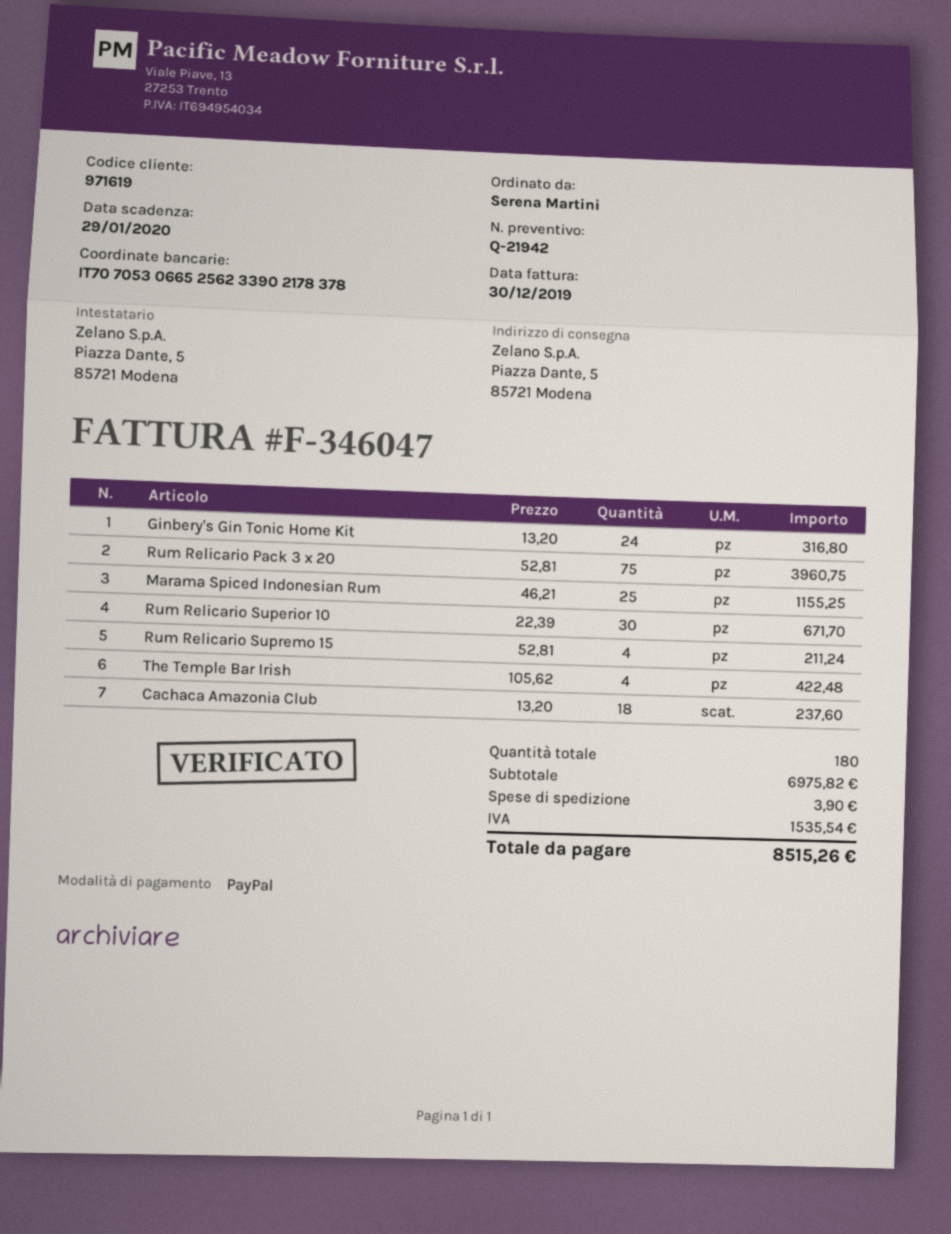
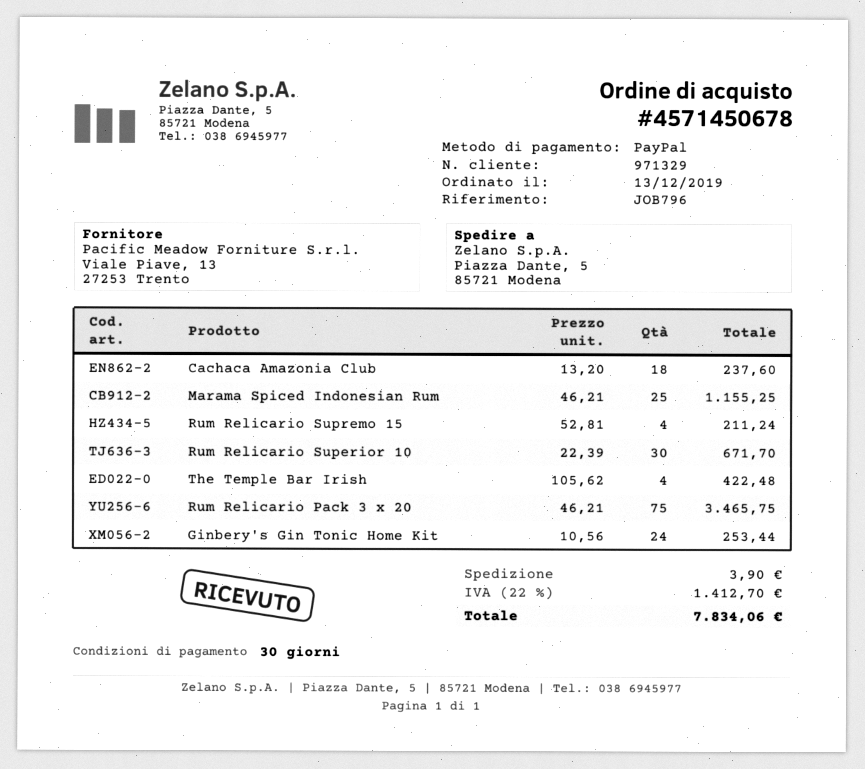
customer number: 971619 -> 971329
Ginbery's Gin Tonic Home Kit: 24 x 13.20 = 316.80 -> 24 x 10.56 = 253.44
Rum Relicario Pack 3 x 20: 75 x 52.81 = 3960.75 -> 75 x 46.21 = 3465.75
tax: 1535.54 -> 1412.70
total: 8515.26 -> 7834.06

